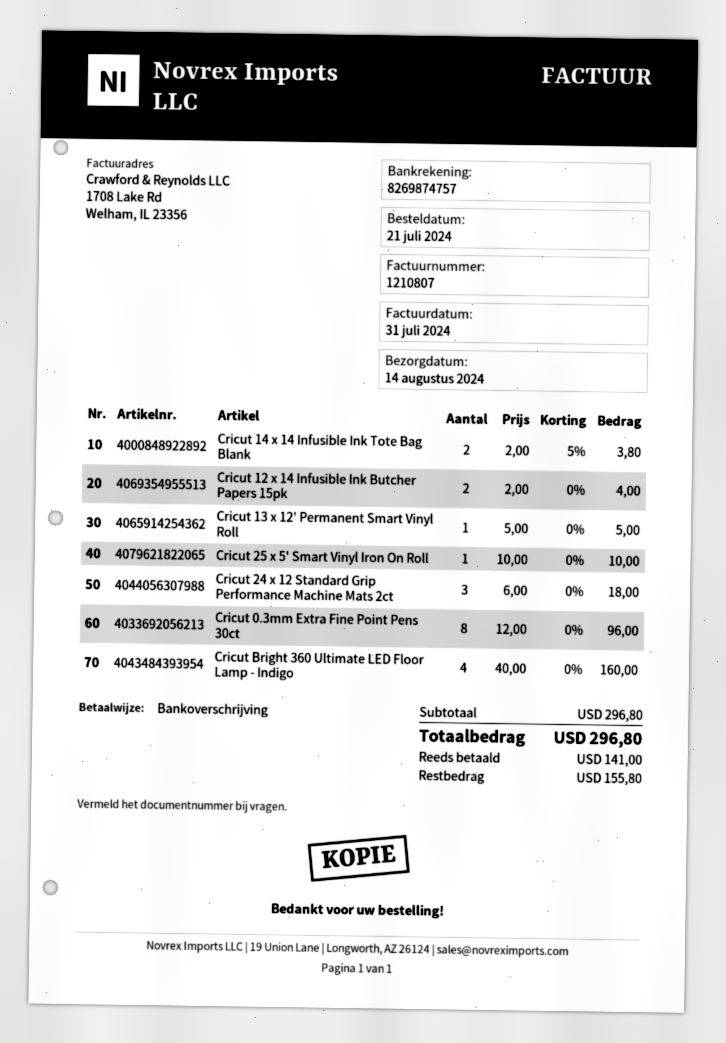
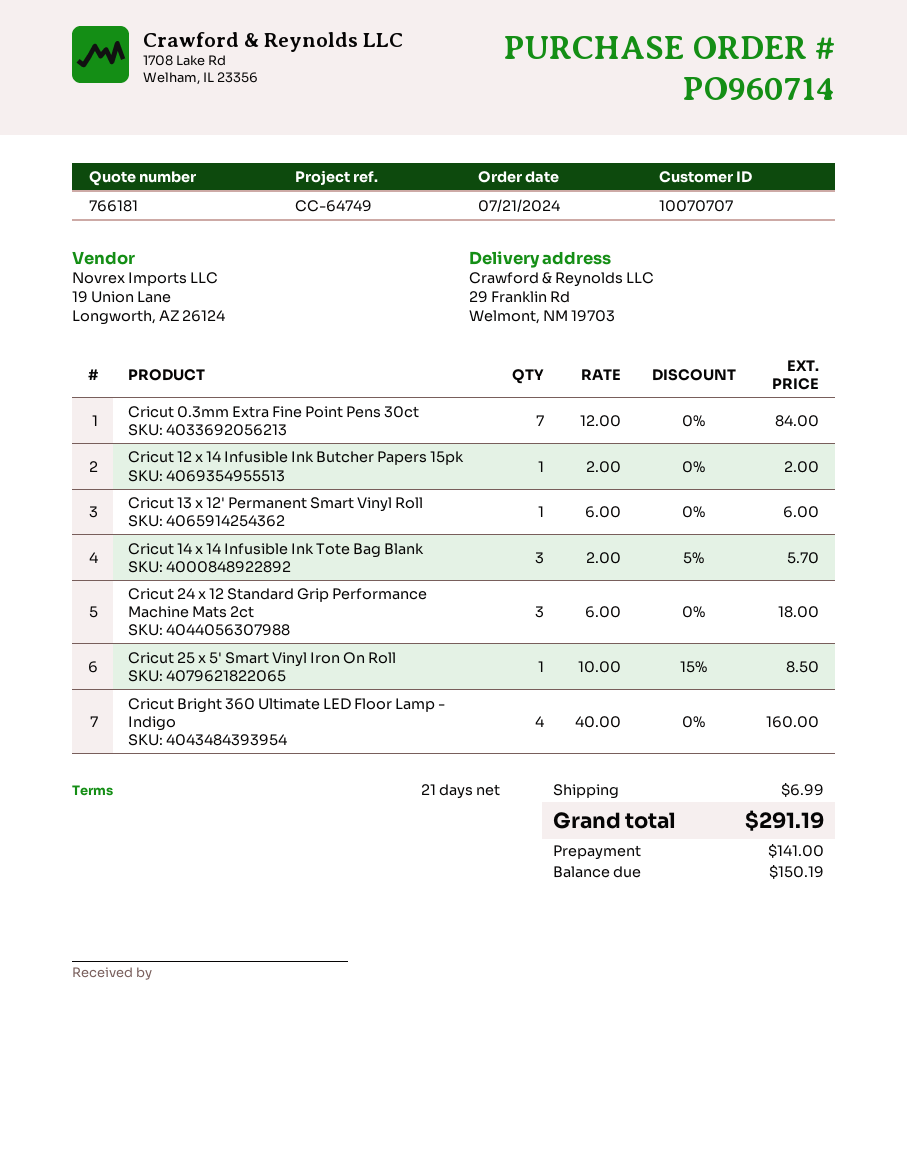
Cricut 14 x 14 Infusible Ink Tote Bag Blank: 2 x 2.00 - 5% = 3.80 -> 3 x 2.00 - 5% = 5.70
Cricut 12 x 14 Infusible Ink Butcher Papers 15pk: 2 x 2.00 = 4.00 -> 1 x 2.00 = 2.00
Cricut 13 x 12' Permanent Smart Vinyl Roll: 1 x 5.00 = 5.00 -> 1 x 6.00 = 6.00
Cricut 25 x 5' Smart Vinyl Iron On Roll: 1 x 10.00 = 10.00 -> 1 x 10.00 - 15% = 8.50
Cricut 0.3mm Extra Fine Point Pens 30ct: 8 x 12.00 = 96.00 -> 7 x 12.00 = 84.00
shipping: none -> 6.99
total: 296.80 -> 291.19
balance: 155.80 -> 150.19

